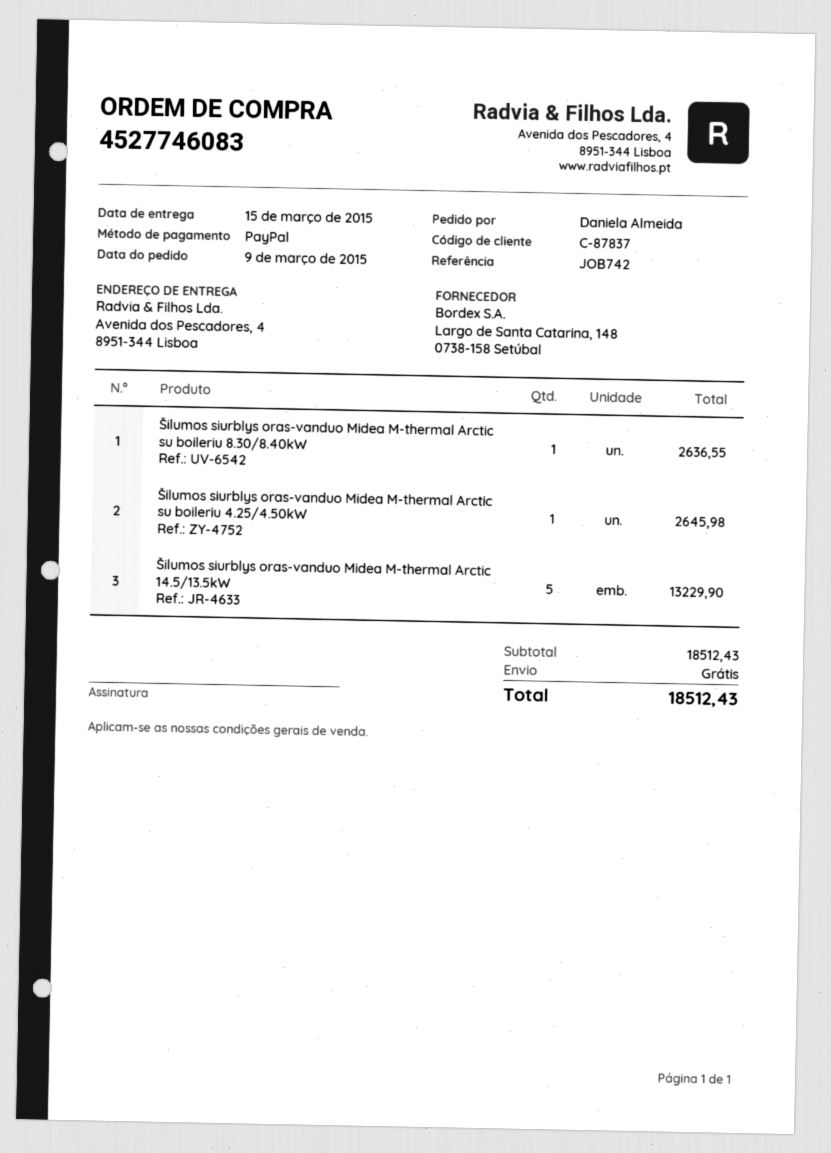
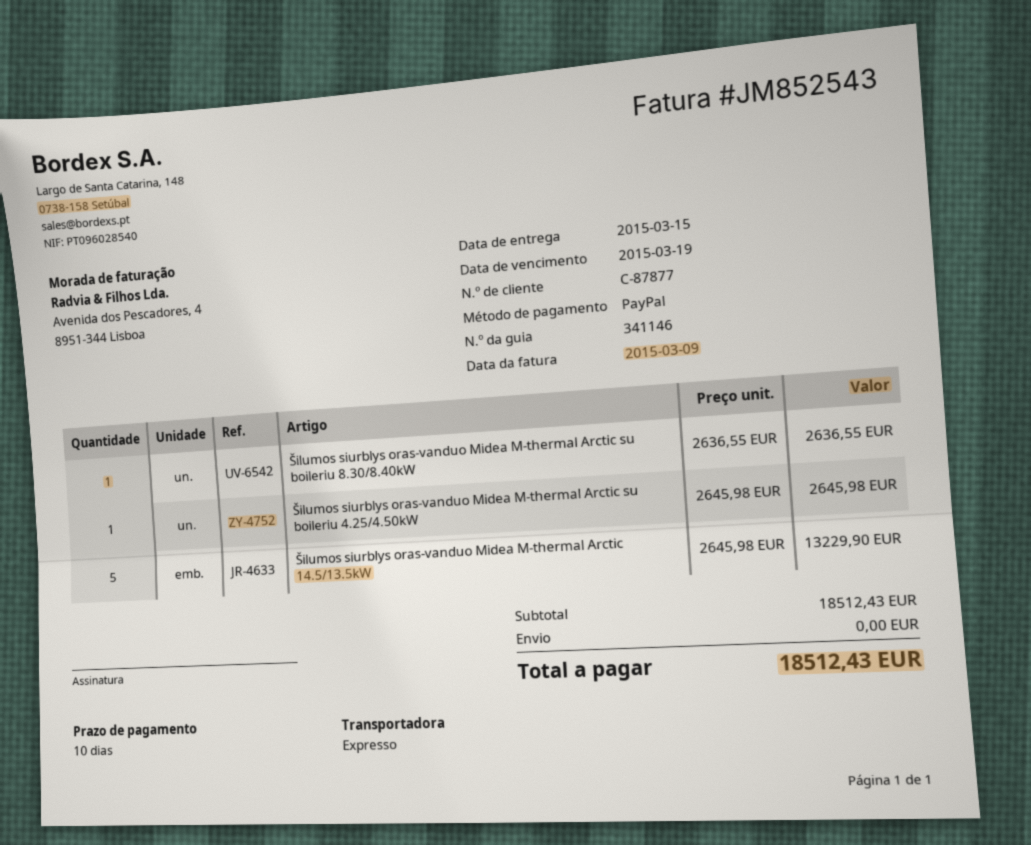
customer number: C-87837 -> C-87877

